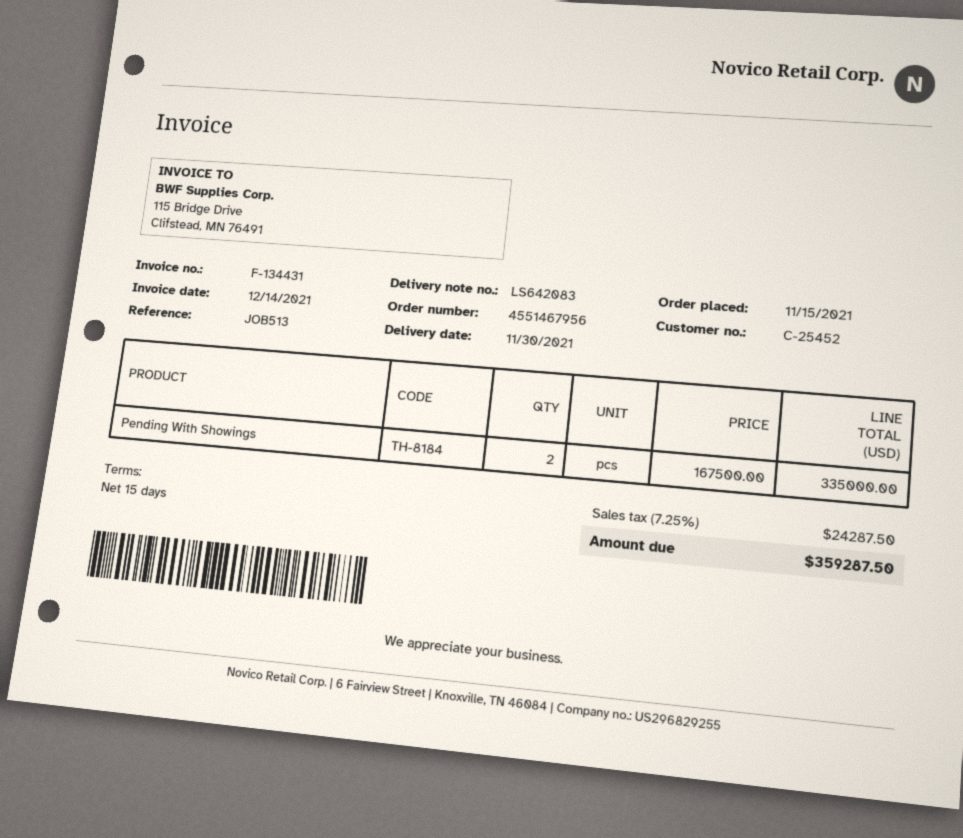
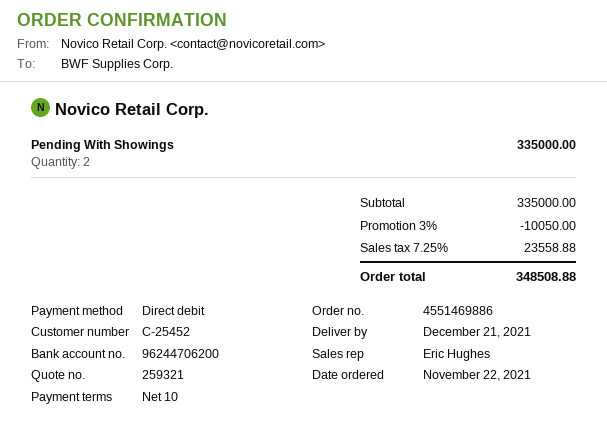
order number: 4551467956 -> 4551469886
order date: 2021-11-15 -> 2021-11-22
delivery date: 2021-11-30 -> 2021-12-21
payment terms: 15 days -> 10 days
discount: none -> 3% = 10050.00
tax: 7.25% = 24287.50 -> 7.25% = 23558.88
total: 359287.50 -> 348508.88

